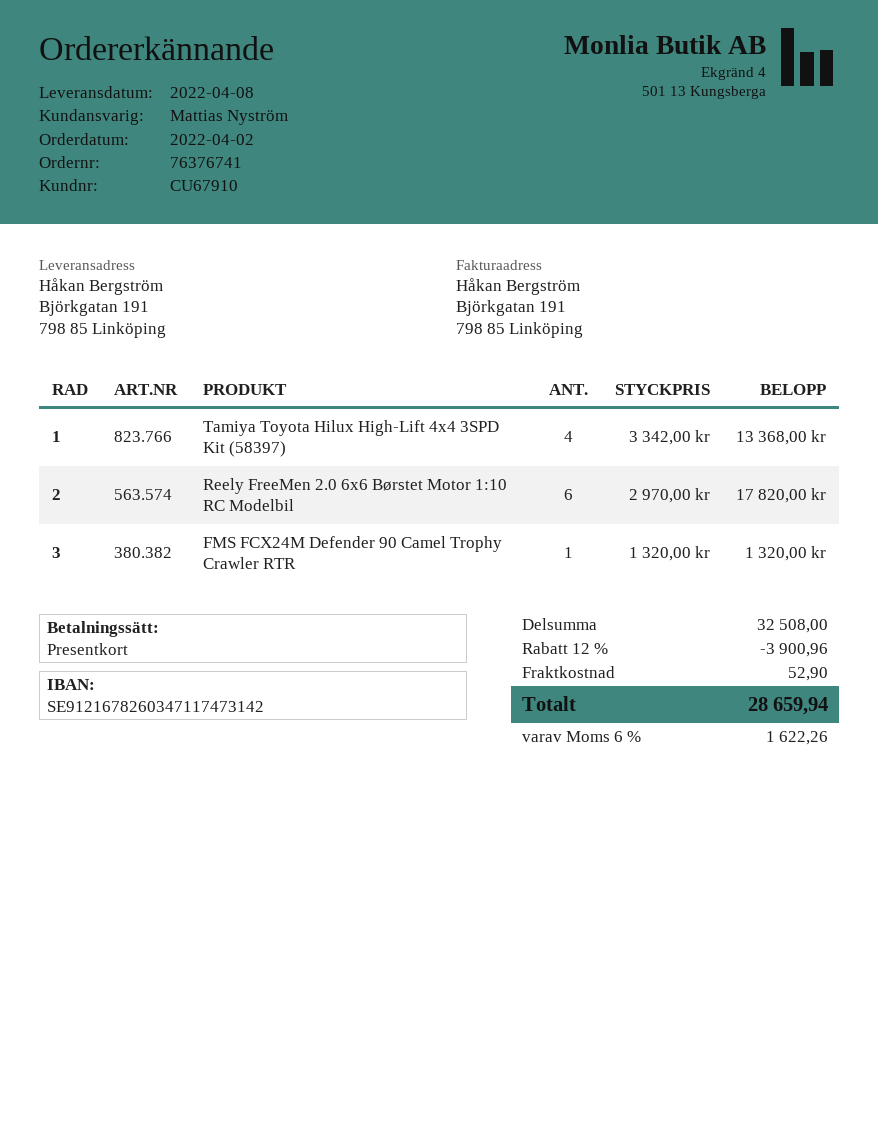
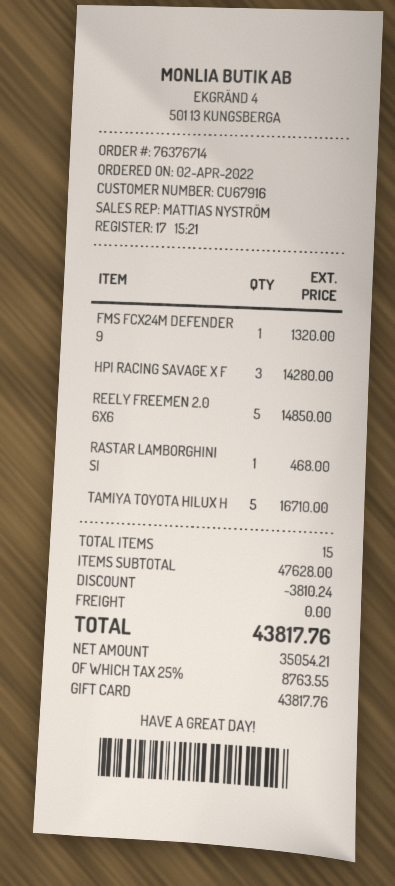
order number: 76376741 -> 76376714
customer number: CU67910 -> CU67916
Tamiya Toyota Hilux High-Lift 4x4 3SPD Kit (58397): 4 for 13368.00 -> 5 for 16710.00
Reely FreeMen 2.0 6x6 Børstet Motor 1:10 RC Modelbil: 6 for 17820.00 -> 5 for 14850.00
HPI RACING SAVAGE X F: none -> 3 for 14280.00
RASTAR LAMBORGHINI SI: none -> 1 for 468.00
subtotal: 32508.00 -> 47628.00
discount: 3900.96 -> 3810.24
shipping: 52.90 -> 0.00
tax: 6% = 1622.26 -> 25% = 8763.55
total: 28659.94 -> 43817.76

